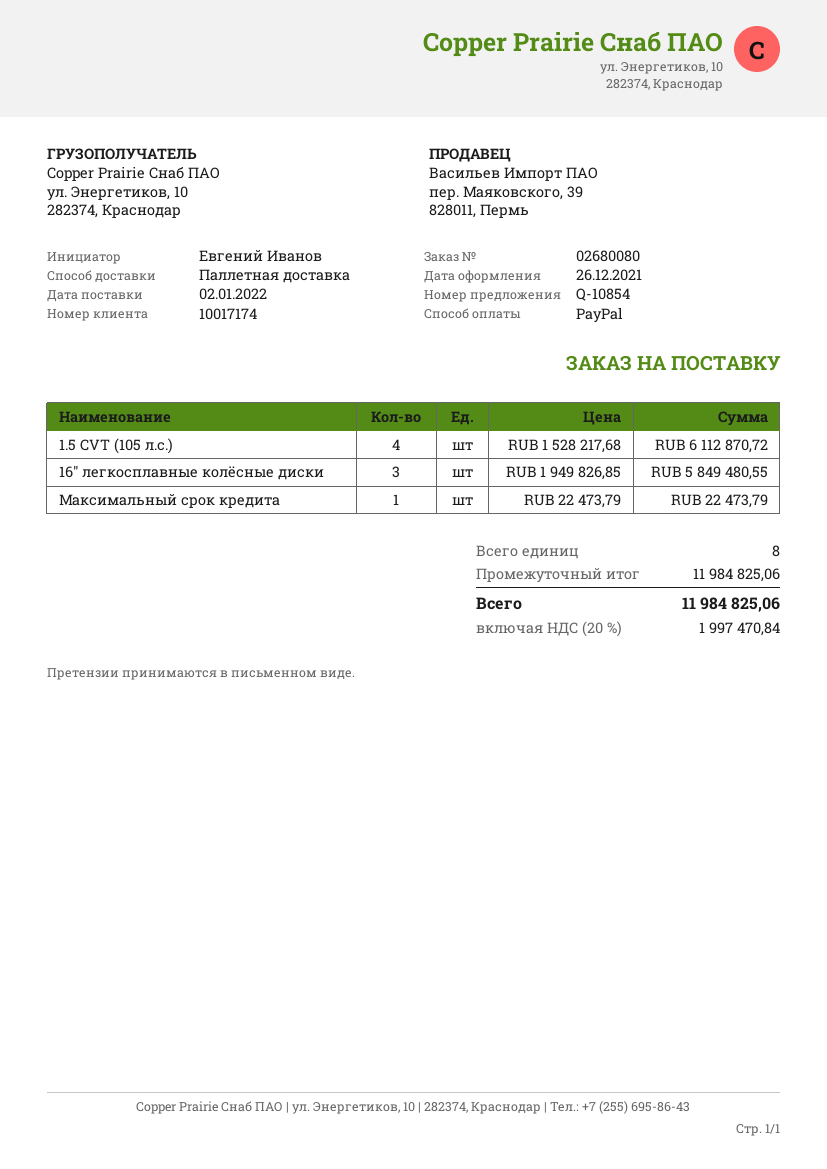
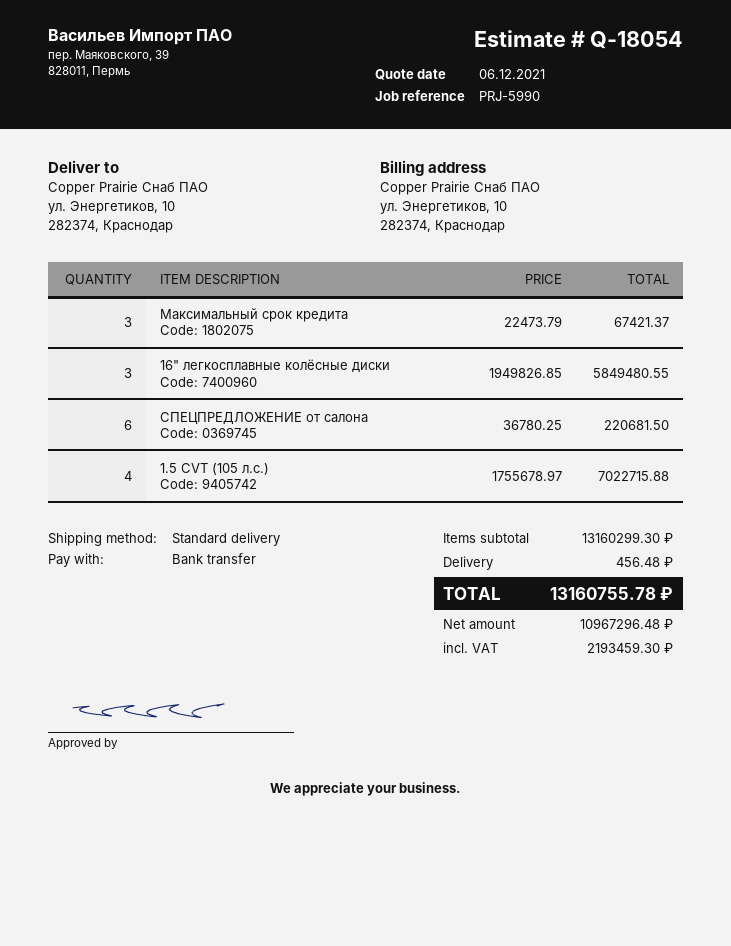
quote number: Q-10854 -> Q-18054
payment method: PayPal -> bank transfer
shipping method: pallet freight -> standard
1.5 CVT (105 л.с.): 4 x 1528217.68 = 6112870.72 -> 4 x 1755678.97 = 7022715.88
Максимальный срок кредита: 1 x 22473.79 = 22473.79 -> 3 x 22473.79 = 67421.37
СПЕЦПРЕДЛОЖЕНИЕ от салона: none -> 6 x 36780.25 = 220681.50
subtotal: 11984825.06 -> 13160299.30
shipping: none -> 456.48
tax: 1997470.84 -> 2193459.30
total: 11984825.06 -> 13160755.78

